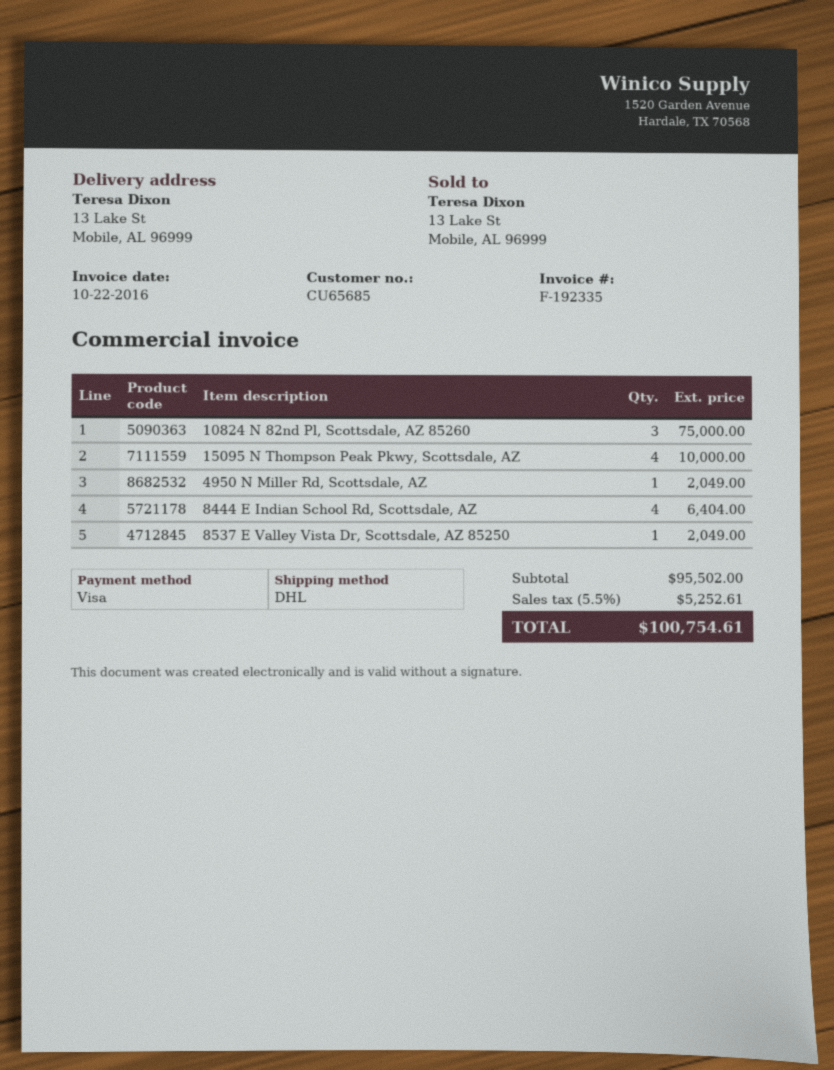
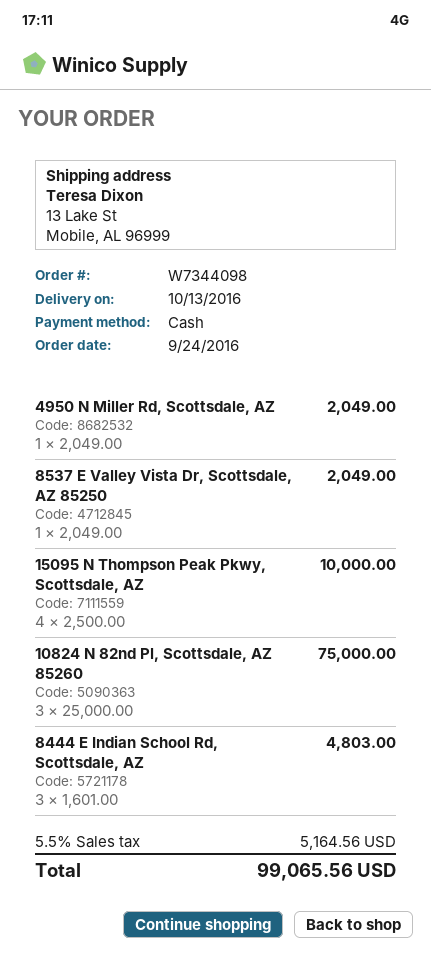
payment method: Visa -> cash
8444 E Indian School Rd, Scottsdale, AZ: 4 for 6404.00 -> 3 for 4803.00
tax: 5.5% = 5252.61 -> 5.5% = 5164.56
total: 100754.61 -> 99065.56

